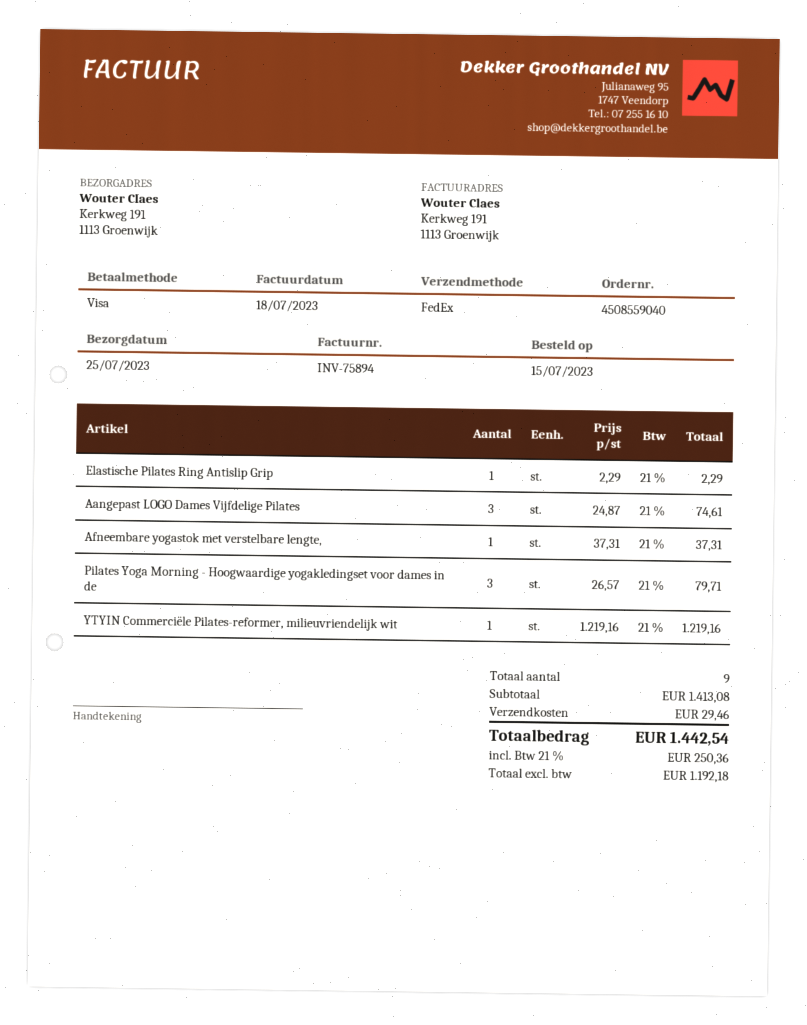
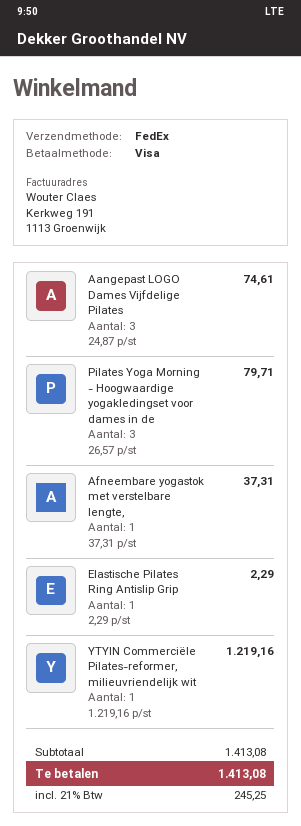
shipping: 29.46 -> none
tax: 21% = 250.36 -> 21% = 245.25
total: 1442.54 -> 1413.08

